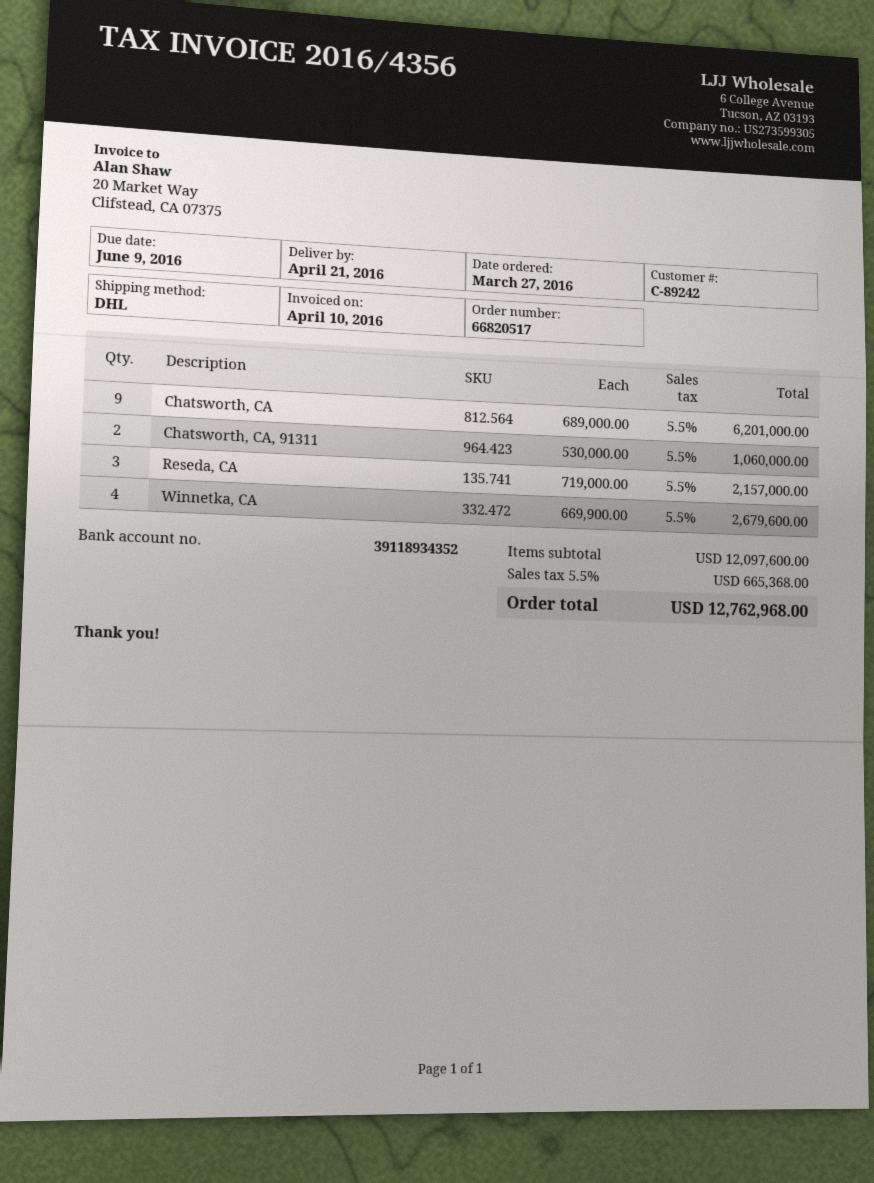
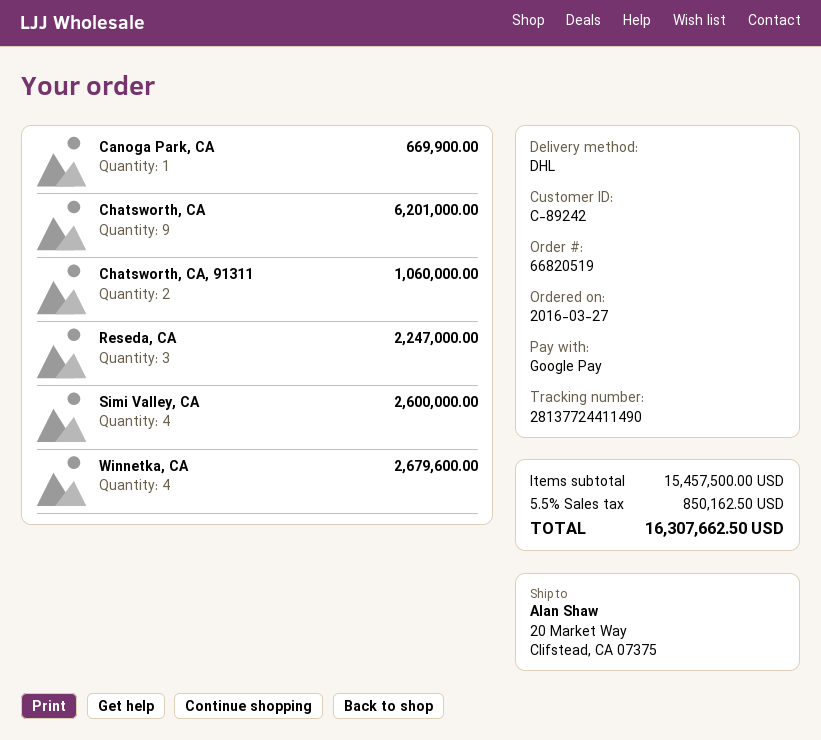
order number: 66820517 -> 66820519
Reseda, CA: 3 for 2157000.00 -> 3 for 2247000.00
Canoga Park, CA: none -> 1 for 669900.00
Simi Valley, CA: none -> 4 for 2600000.00
subtotal: 12097600.00 -> 15457500.00
tax: 5.5% = 665368.00 -> 5.5% = 850162.50
total: 12762968.00 -> 16307662.50

